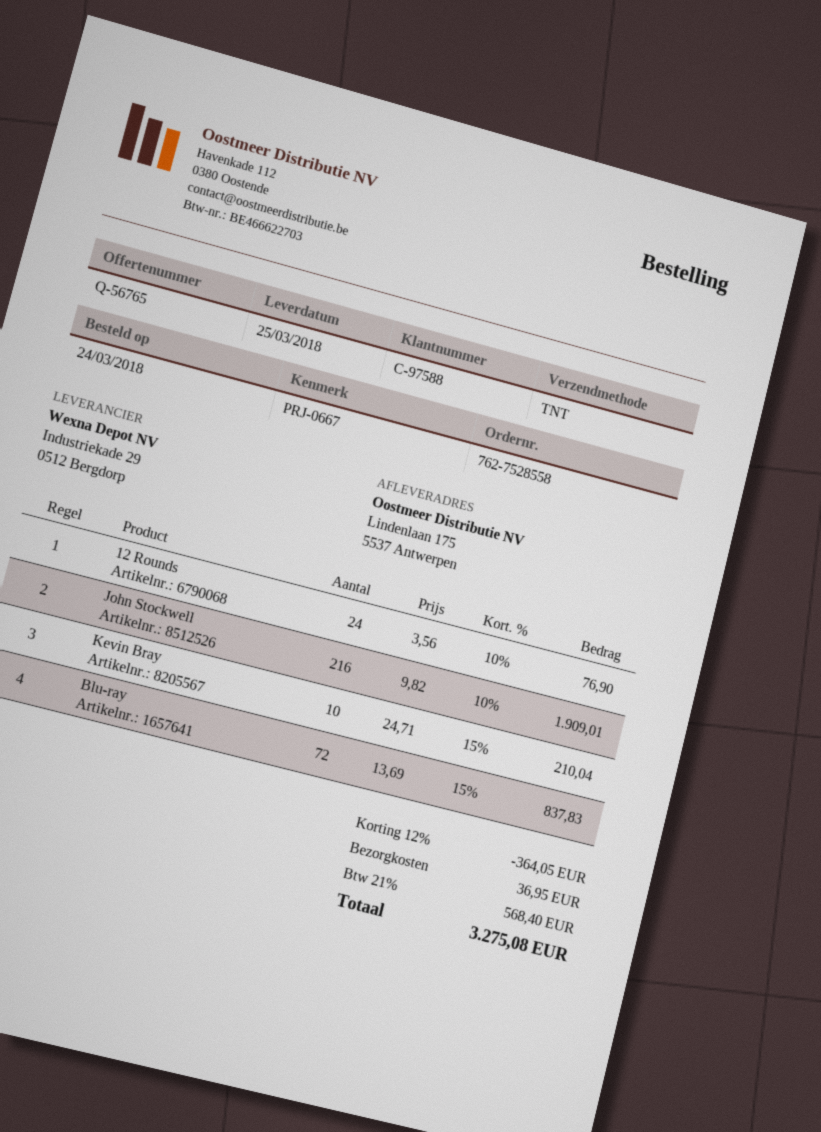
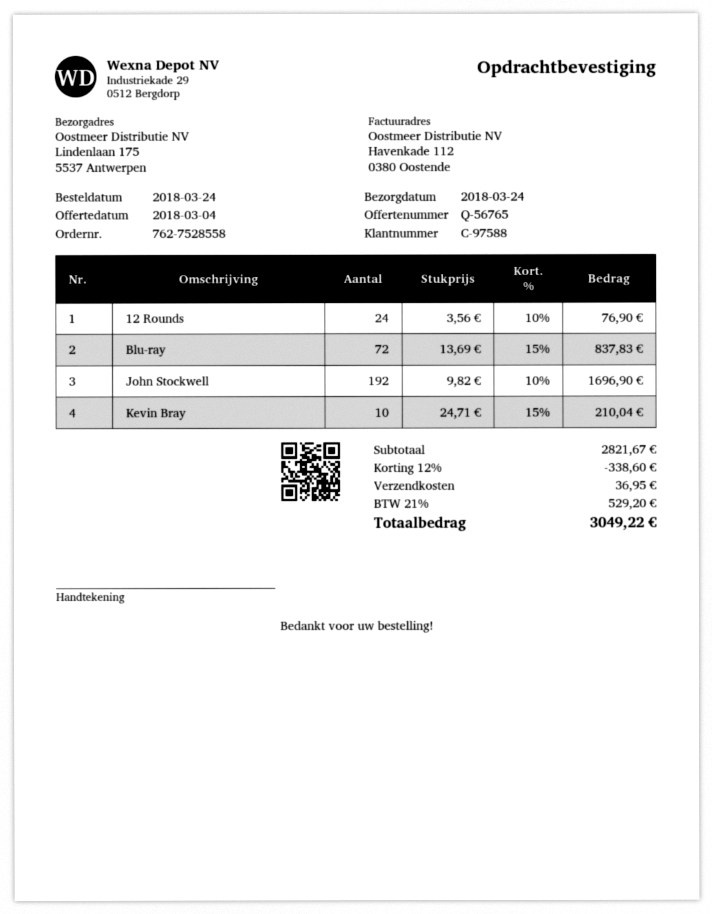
delivery date: 2018-03-25 -> 2018-03-24
John Stockwell: 216 x 9.82 - 10% = 1909.01 -> 192 x 9.82 - 10% = 1696.90
discount: 12% = 364.05 -> 12% = 338.60
tax: 21% = 568.40 -> 21% = 529.20
total: 3275.08 -> 3049.22

